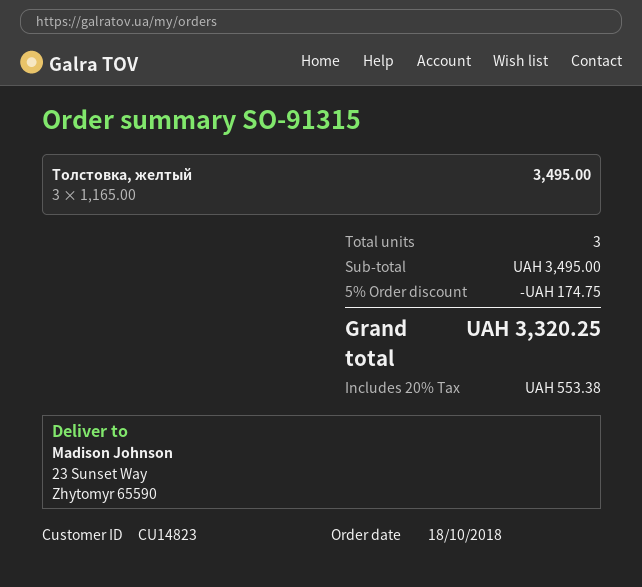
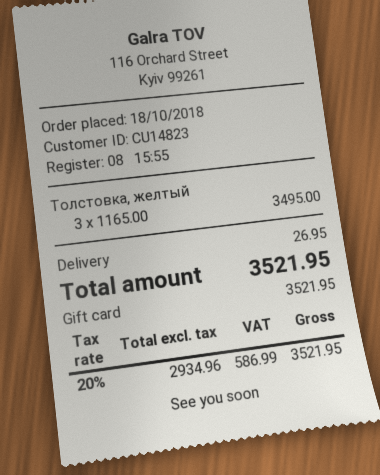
discount: 5% = 174.75 -> none
shipping: none -> 26.95
tax: 20% = 553.38 -> 20% = 586.99
total: 3320.25 -> 3521.95

